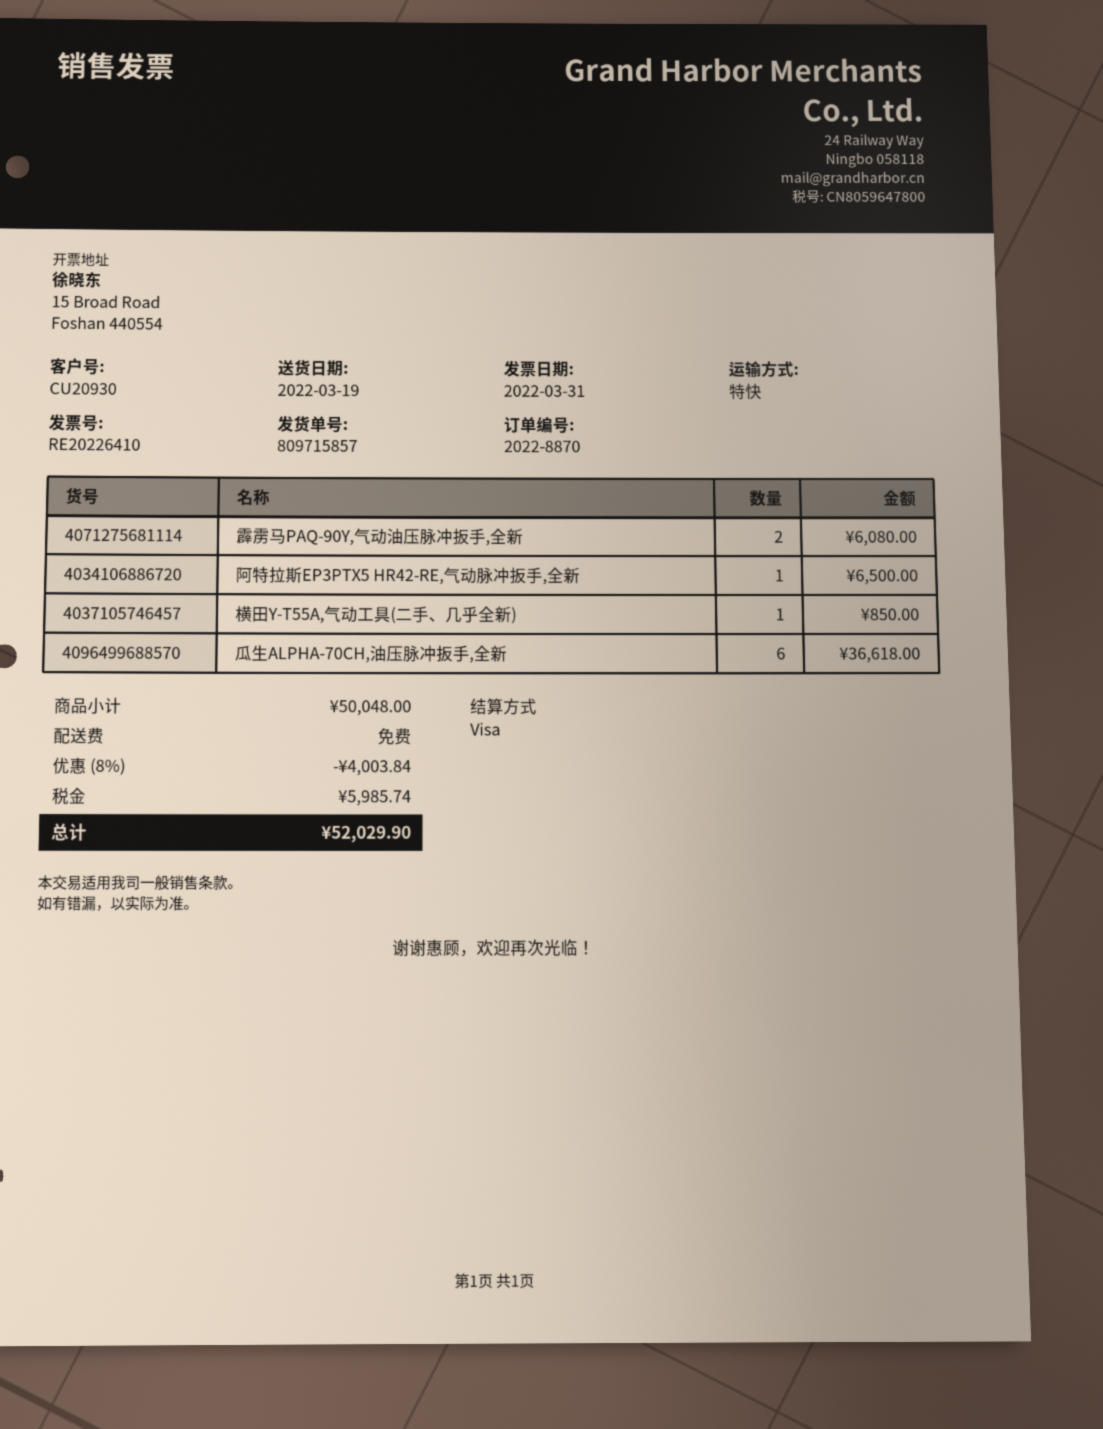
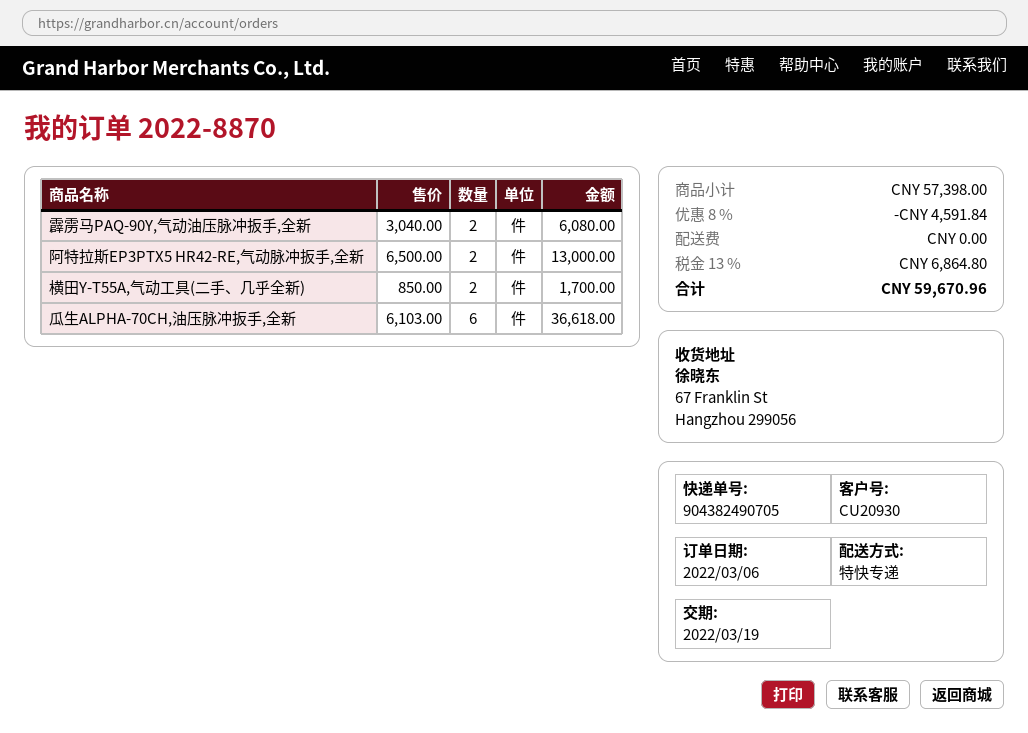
阿特拉斯EP3PTX5 HR42-RE,气动脉冲扳手,全新: 1 for 6500.00 -> 2 for 13000.00
横田Y-T55A,气动工具(二手、几乎全新): 1 for 850.00 -> 2 for 1700.00
subtotal: 50048.00 -> 57398.00
discount: 8% = 4003.84 -> 8% = 4591.84
tax: 5985.74 -> 6864.80
total: 52029.90 -> 59670.96

